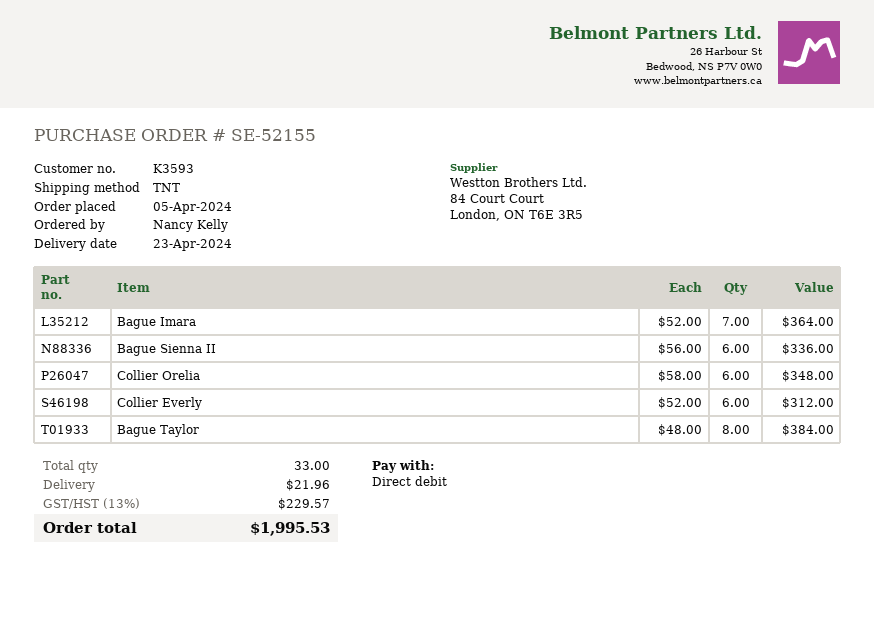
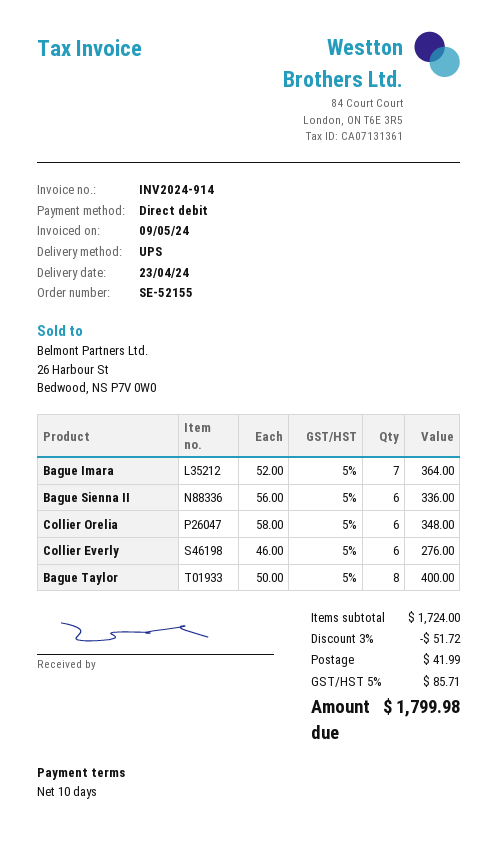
shipping method: TNT -> UPS
Collier Everly: 6 x 52.00 = 312.00 -> 6 x 46.00 = 276.00
Bague Taylor: 8 x 48.00 = 384.00 -> 8 x 50.00 = 400.00
discount: none -> 3% = 51.72
shipping: 21.96 -> 41.99
tax: 13% = 229.57 -> 5% = 85.71
total: 1995.53 -> 1799.98

